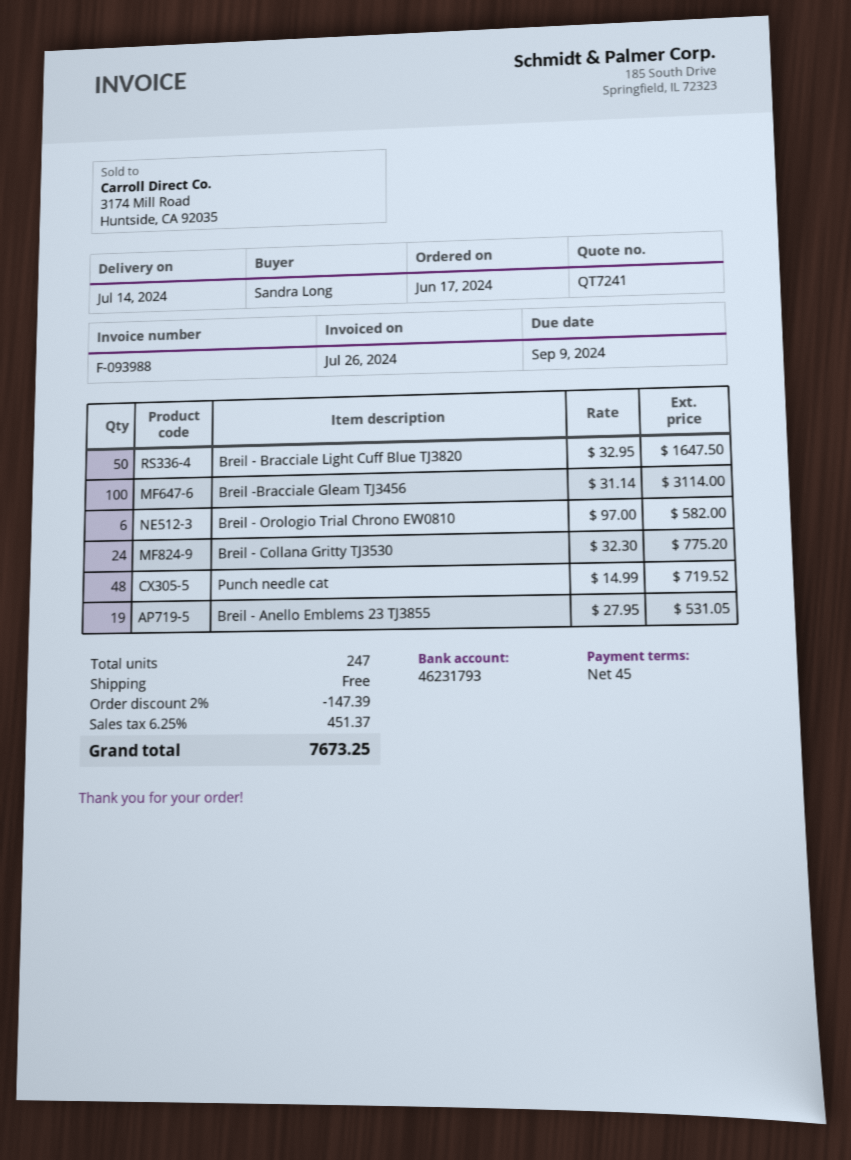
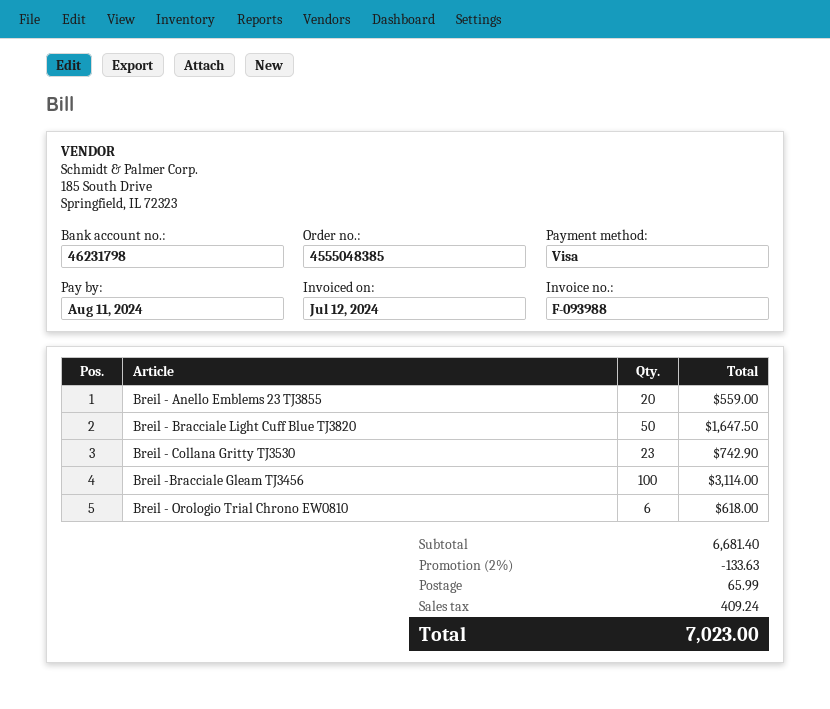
invoice date: 2024-07-26 -> 2024-07-12
due date: 2024-09-09 -> 2024-08-11
bank account: 46231793 -> 46231798
Breil - Orologio Trial Chrono EW0810: 6 for 582.00 -> 6 for 618.00
Breil - Collana Gritty TJ3530: 24 for 775.20 -> 23 for 742.90
Punch needle cat: 48 for 719.52 -> none
Breil - Anello Emblems 23 TJ3855: 19 for 531.05 -> 20 for 559.00
discount: 2% = 147.39 -> 2% = 133.63
shipping: 0.00 -> 65.99
tax: 451.37 -> 409.24
total: 7673.25 -> 7023.00

